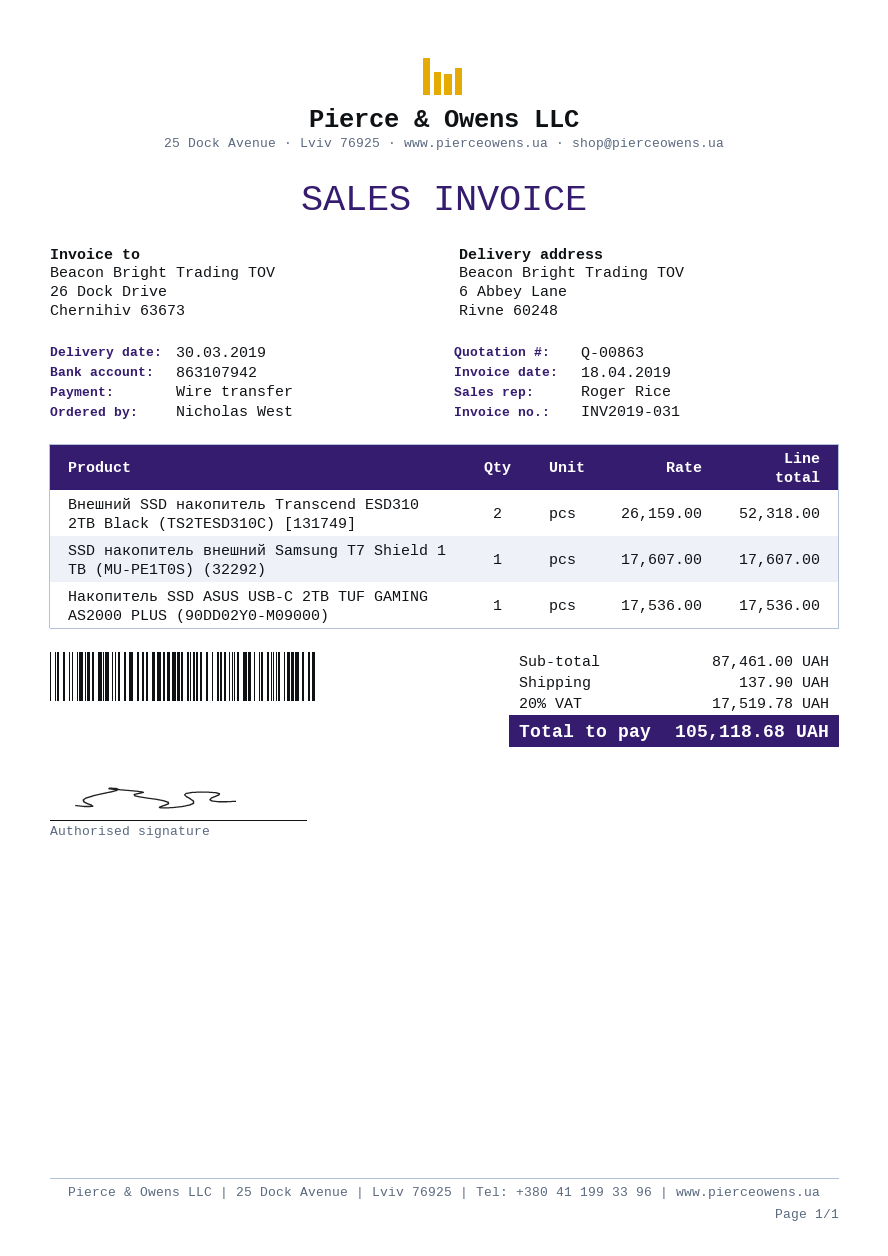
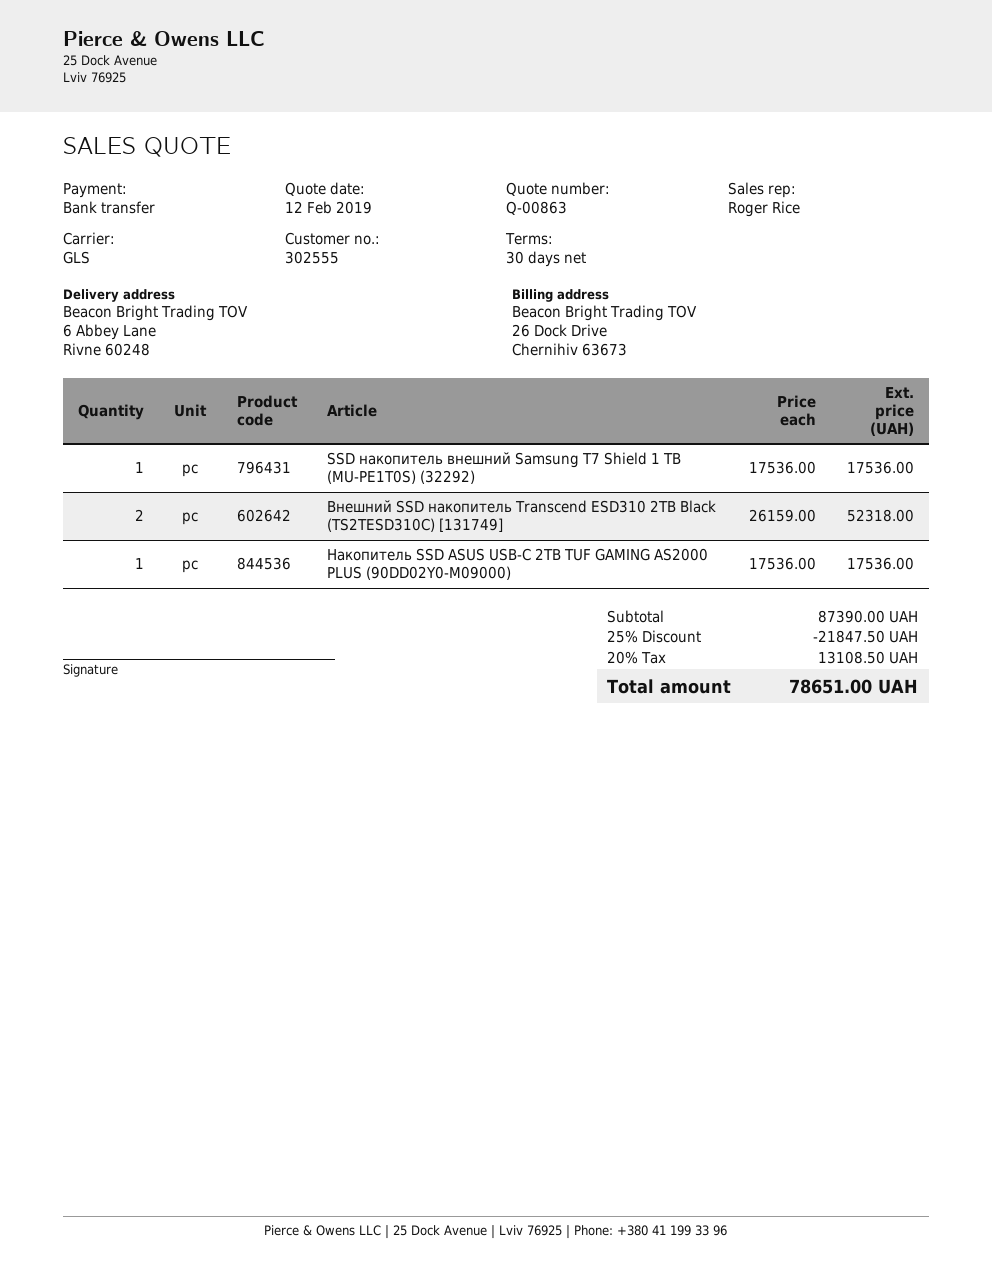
SSD накопитель внешний Samsung T7 Shield 1 TB (MU-PE1T0S) (32292): 1 x 17607.00 = 17607.00 -> 1 x 17536.00 = 17536.00
subtotal: 87461.00 -> 87390.00
discount: none -> 25% = 21847.50
shipping: 137.90 -> none
tax: 20% = 17519.78 -> 20% = 13108.50
total: 105118.68 -> 78651.00

